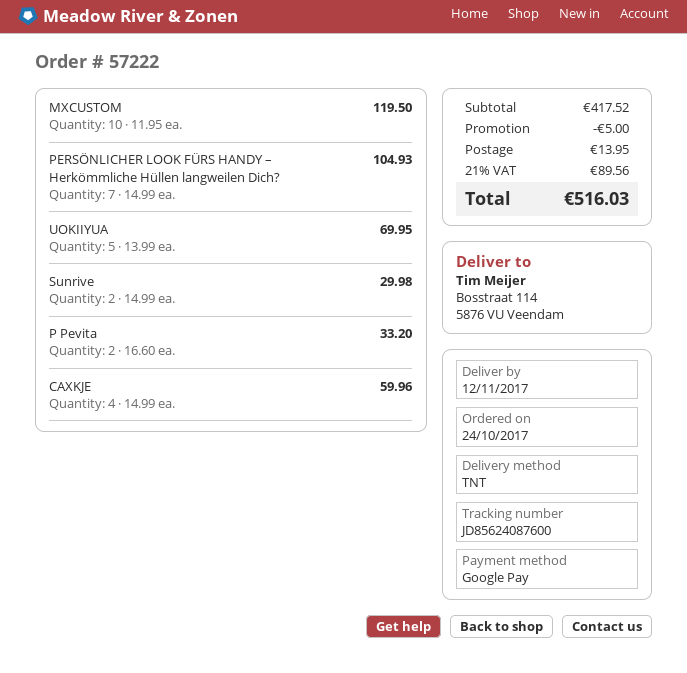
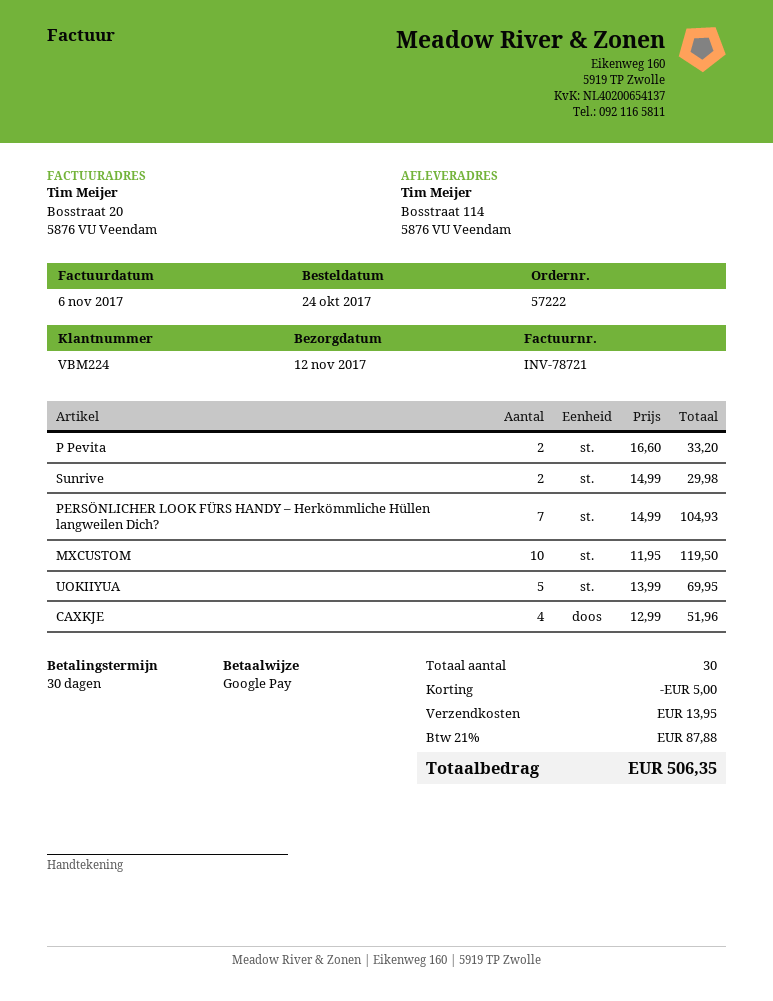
CAXKJE: 4 x 14.99 = 59.96 -> 4 x 12.99 = 51.96
tax: 21% = 89.56 -> 21% = 87.88
total: 516.03 -> 506.35

